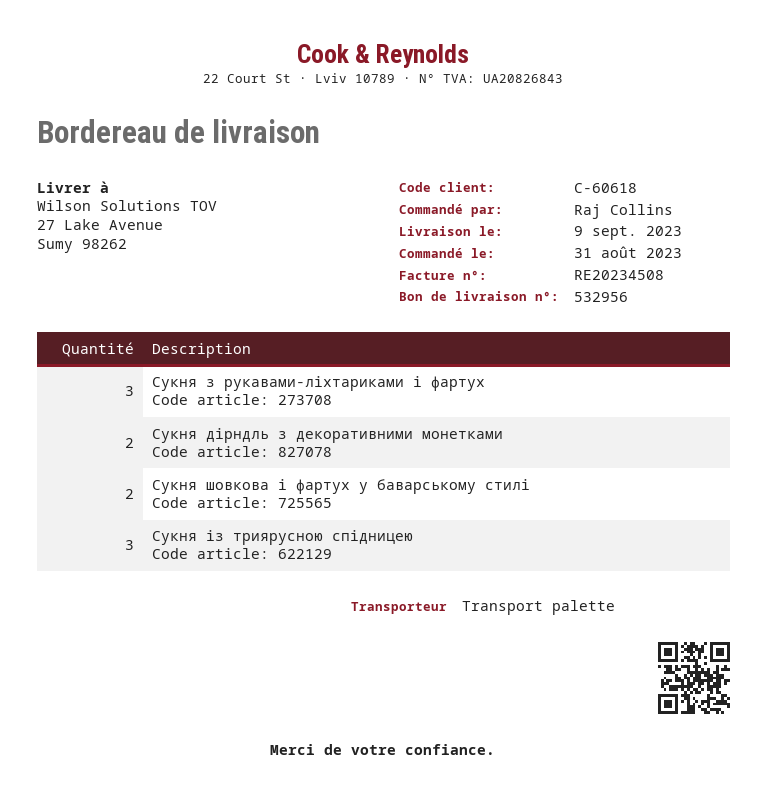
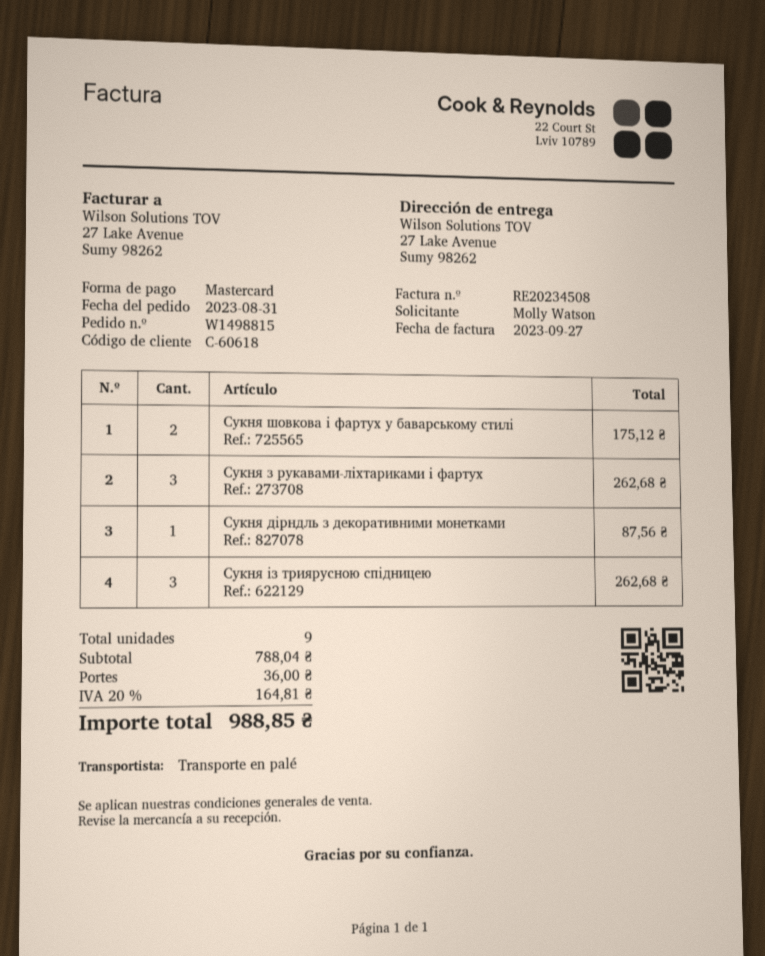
ordered by: Raj Collins -> Molly Watson
Сукня дірндль з декоративними монетками: 2 -> 1

